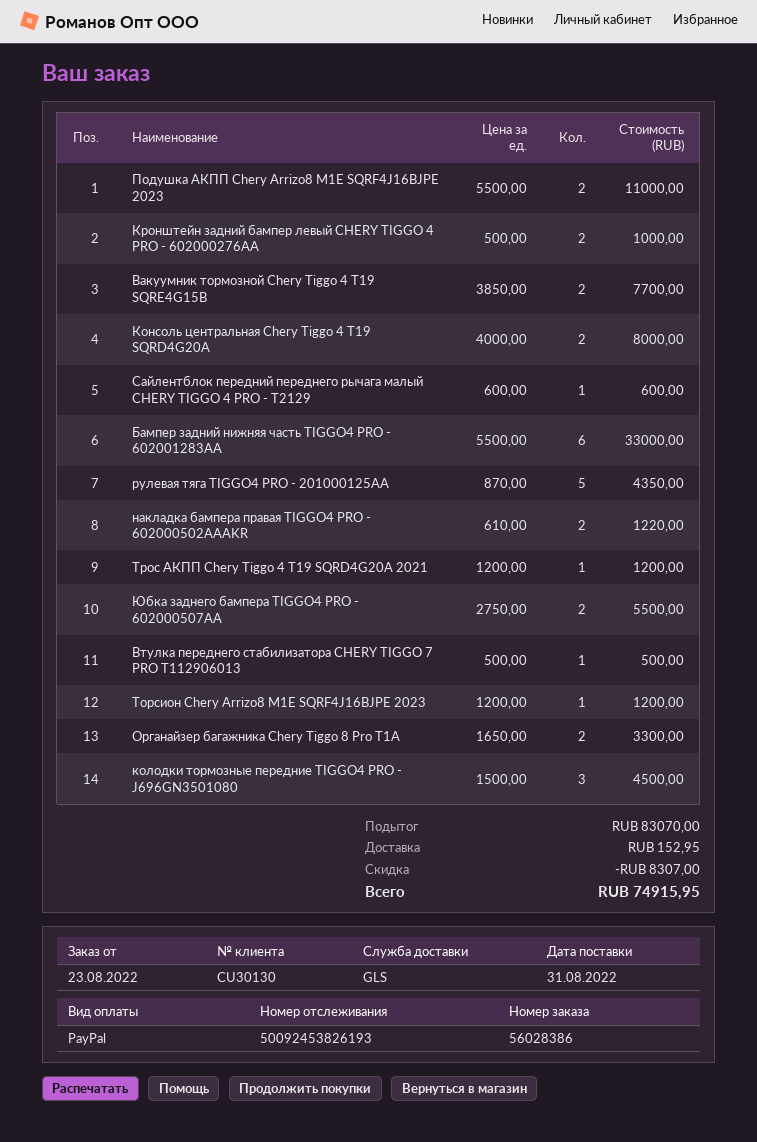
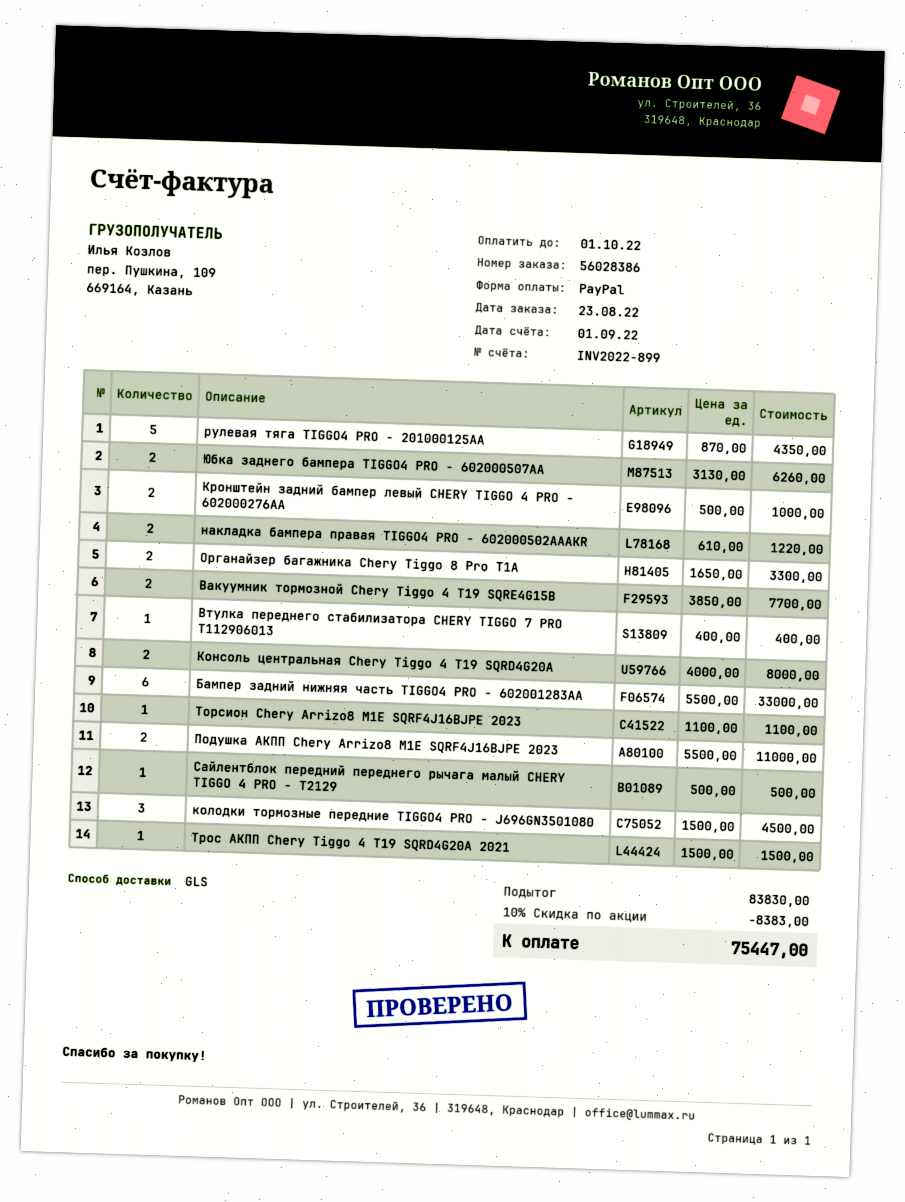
Сайлентблок передний переднего рычага малый CHERY TIGGO 4 PRO - T2129: 1 x 600.00 = 600.00 -> 1 x 500.00 = 500.00
Трос АКПП Chery Tiggo 4 T19 SQRD4G20A 2021: 1 x 1200.00 = 1200.00 -> 1 x 1500.00 = 1500.00
Юбка заднего бампера TIGGO4 PRO - 602000507AA: 2 x 2750.00 = 5500.00 -> 2 x 3130.00 = 6260.00
Втулка переднего стабилизатора CHERY TIGGO 7 PRO T112906013: 1 x 500.00 = 500.00 -> 1 x 400.00 = 400.00
Торсион Chery Arrizo8 M1E SQRF4J16BJPE 2023: 1 x 1200.00 = 1200.00 -> 1 x 1100.00 = 1100.00
subtotal: 83070.00 -> 83830.00
discount: 8307.00 -> 8383.00
shipping: 152.95 -> none
total: 74915.95 -> 75447.00

